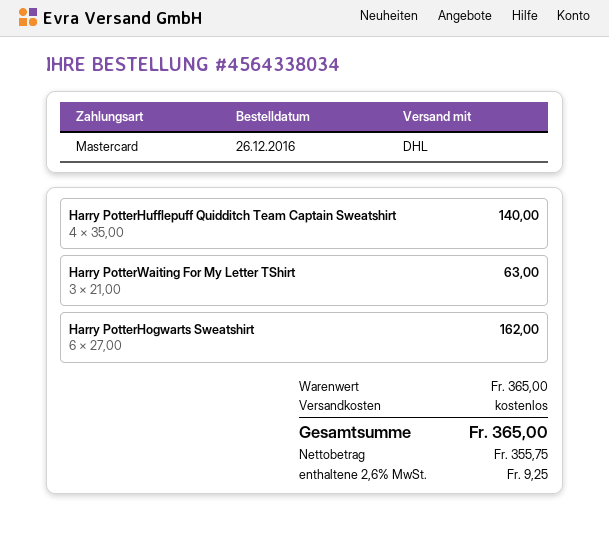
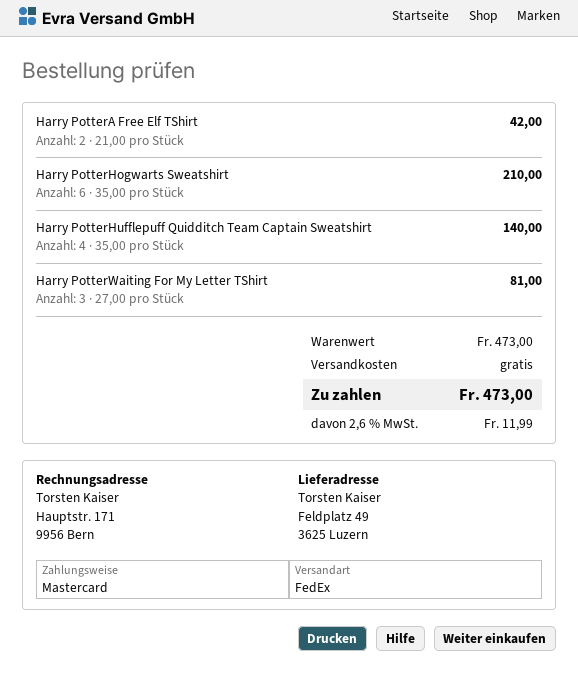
shipping method: DHL -> FedEx
Harry PotterWaiting For My Letter TShirt: 3 x 21.00 = 63.00 -> 3 x 27.00 = 81.00
Harry PotterHogwarts Sweatshirt: 6 x 27.00 = 162.00 -> 6 x 35.00 = 210.00
Harry PotterA Free Elf TShirt: none -> 2 x 21.00 = 42.00
subtotal: 365.00 -> 473.00
tax: 2.6% = 9.25 -> 2.6% = 11.99
total: 365.00 -> 473.00

